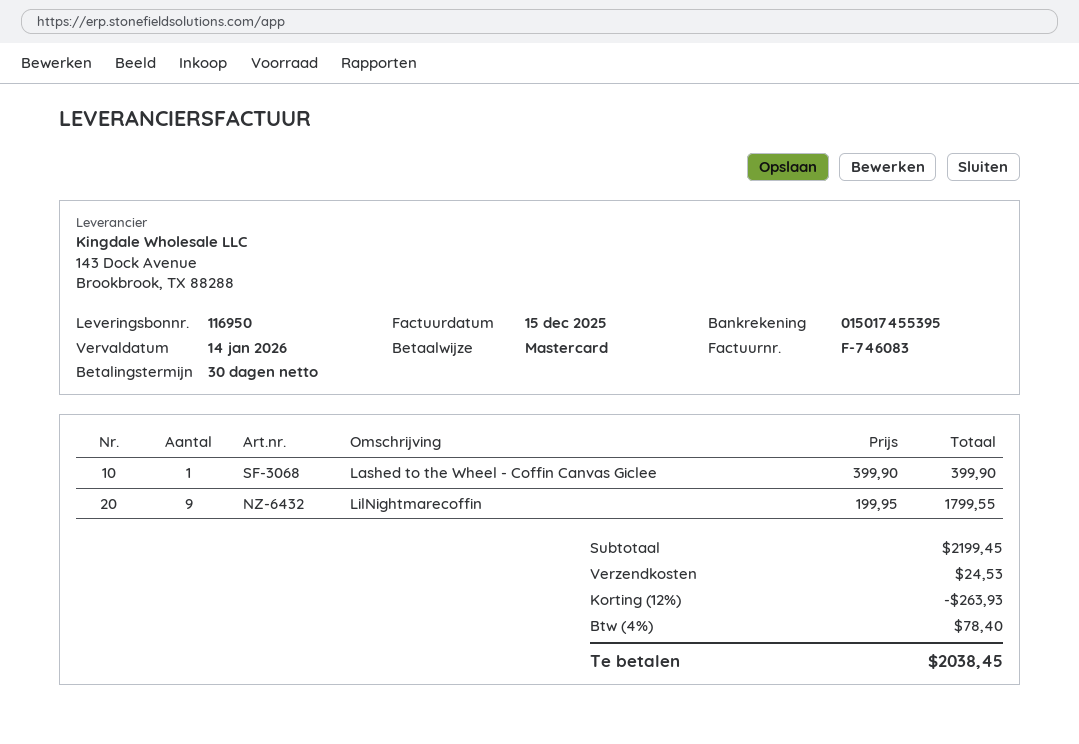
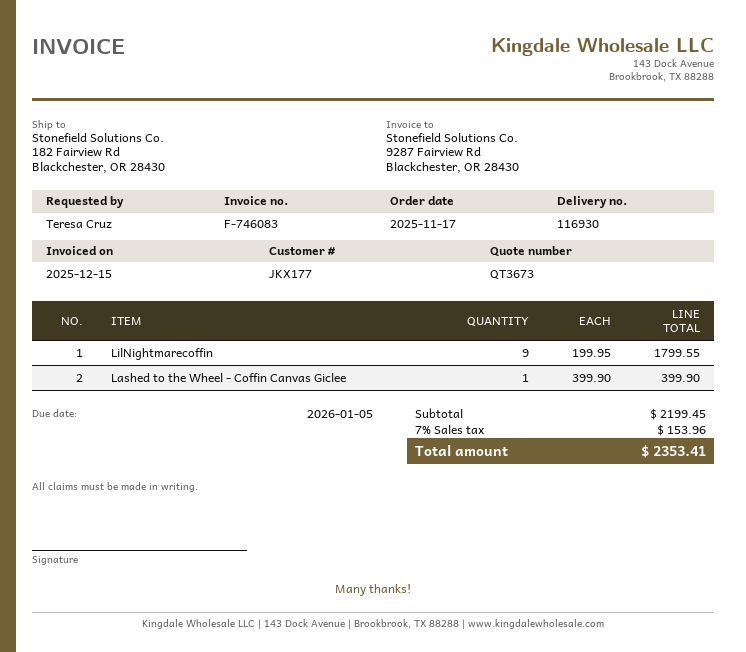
delivery note number: 116950 -> 116930
due date: 2026-01-14 -> 2026-01-05
discount: 12% = 263.93 -> none
shipping: 24.53 -> none
tax: 4% = 78.40 -> 7% = 153.96
total: 2038.45 -> 2353.41

